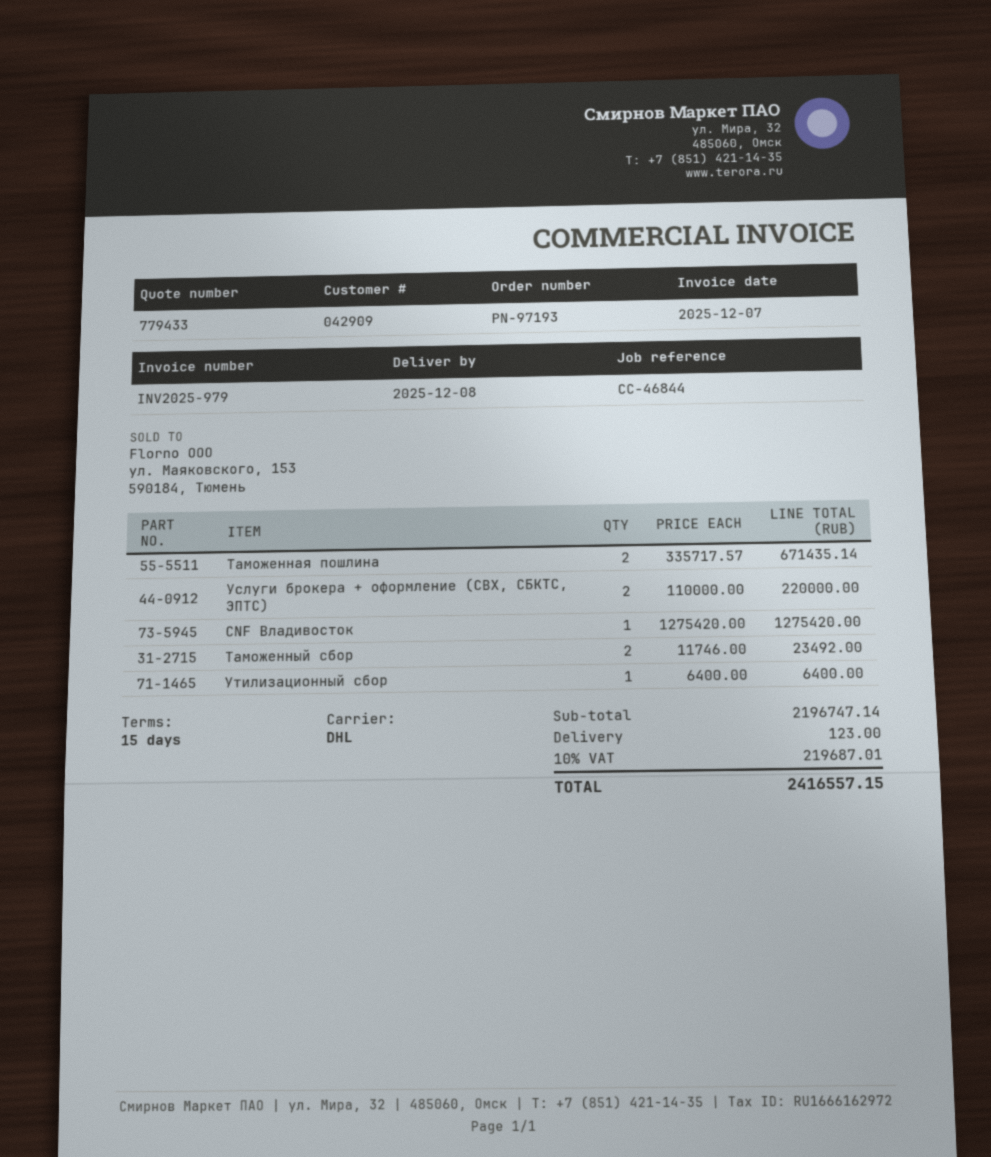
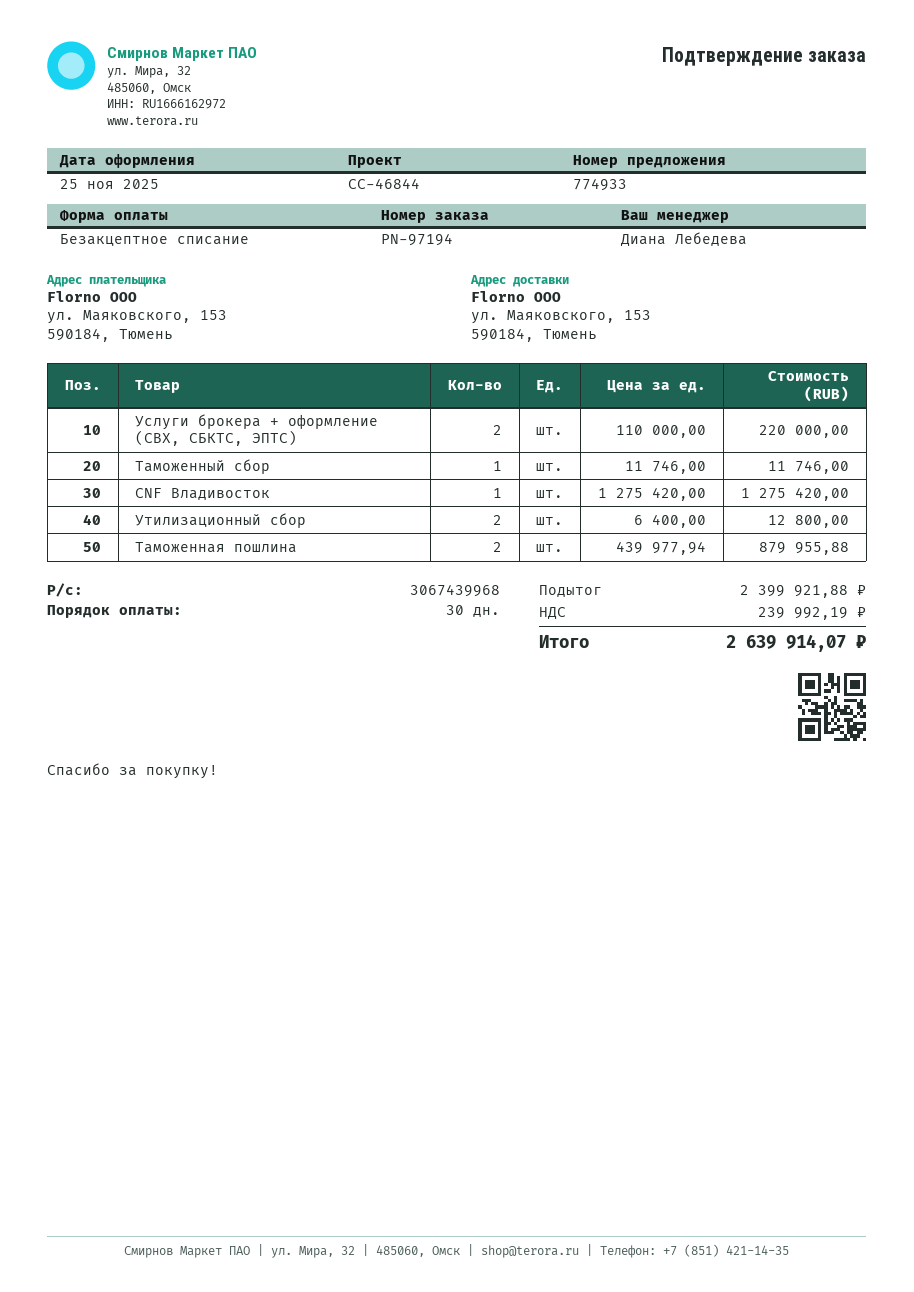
quote number: 779433 -> 774933
order number: PN-97193 -> PN-97194
payment terms: 15 days -> 30 days
Таможенная пошлина: 2 x 335717.57 = 671435.14 -> 2 x 439977.94 = 879955.88
Таможенный сбор: 2 x 11746.00 = 23492.00 -> 1 x 11746.00 = 11746.00
Утилизационный сбор: 1 x 6400.00 = 6400.00 -> 2 x 6400.00 = 12800.00
subtotal: 2196747.14 -> 2399921.88
shipping: 123.00 -> none
tax: 219687.01 -> 239992.19
total: 2416557.15 -> 2639914.07

